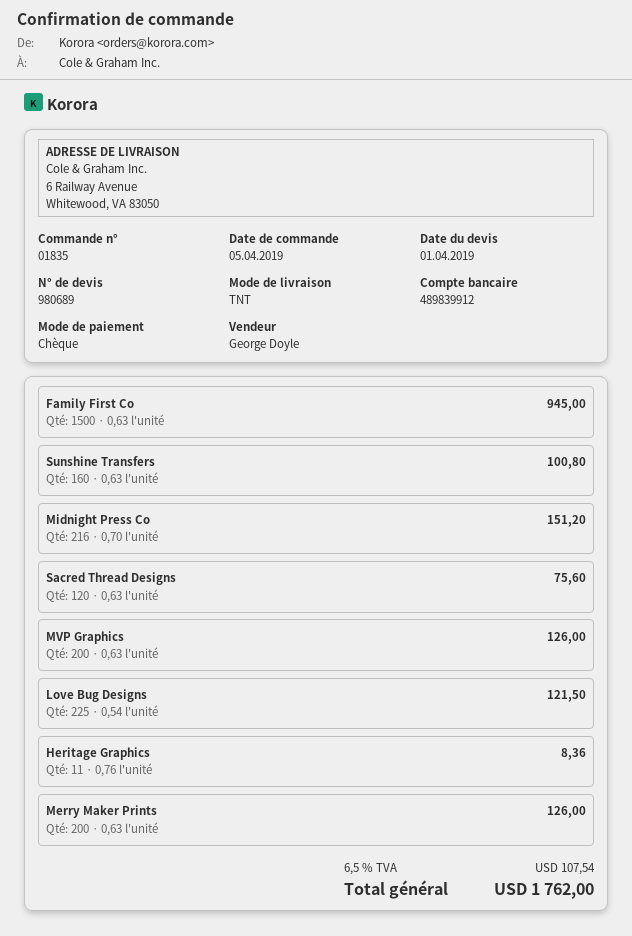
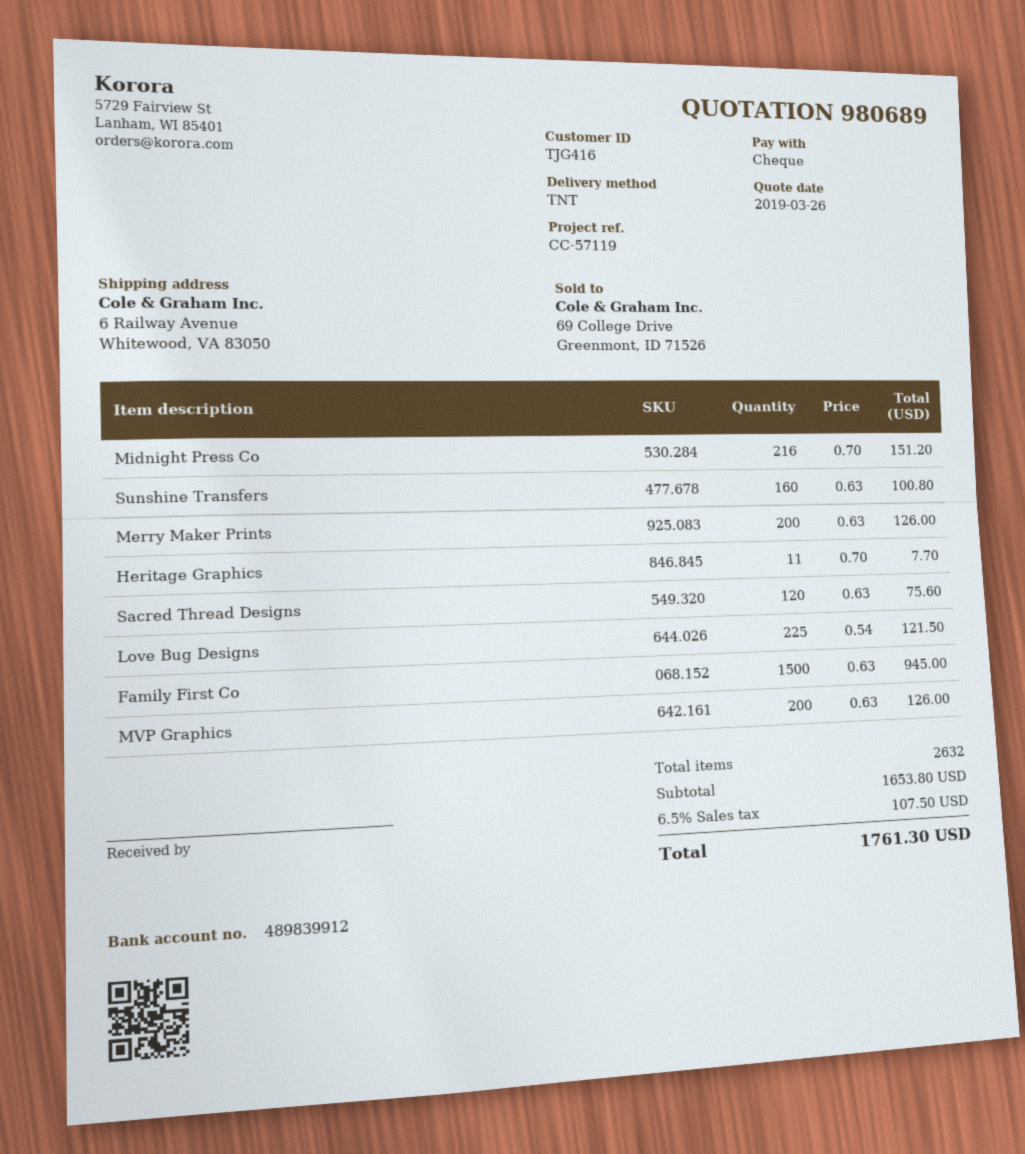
quote date: 2019-04-01 -> 2019-03-26
Heritage Graphics: 11 x 0.76 = 8.36 -> 11 x 0.70 = 7.70
tax: 6.5% = 107.54 -> 6.5% = 107.50
total: 1762.00 -> 1761.30

